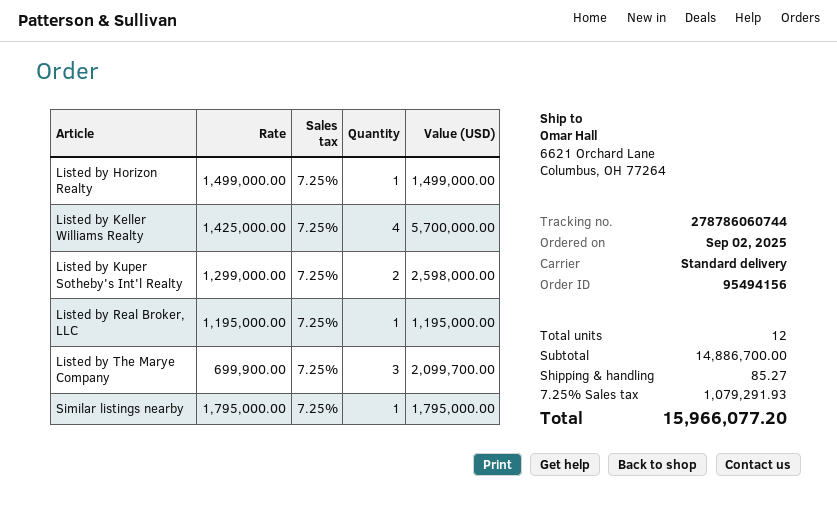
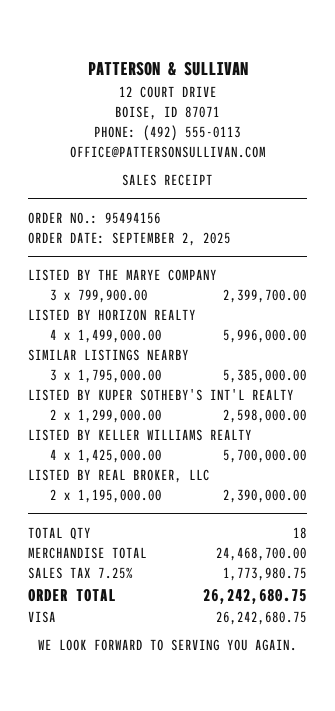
Listed by Horizon Realty: 1 x 1499000.00 = 1499000.00 -> 4 x 1499000.00 = 5996000.00
Listed by Real Broker, LLC: 1 x 1195000.00 = 1195000.00 -> 2 x 1195000.00 = 2390000.00
Listed by The Marye Company: 3 x 699900.00 = 2099700.00 -> 3 x 799900.00 = 2399700.00
Similar listings nearby: 1 x 1795000.00 = 1795000.00 -> 3 x 1795000.00 = 5385000.00
total quantity: 12 -> 18
subtotal: 14886700.00 -> 24468700.00
shipping: 85.27 -> none
tax: 7.25% = 1079291.93 -> 7.25% = 1773980.75
total: 15966077.20 -> 26242680.75

